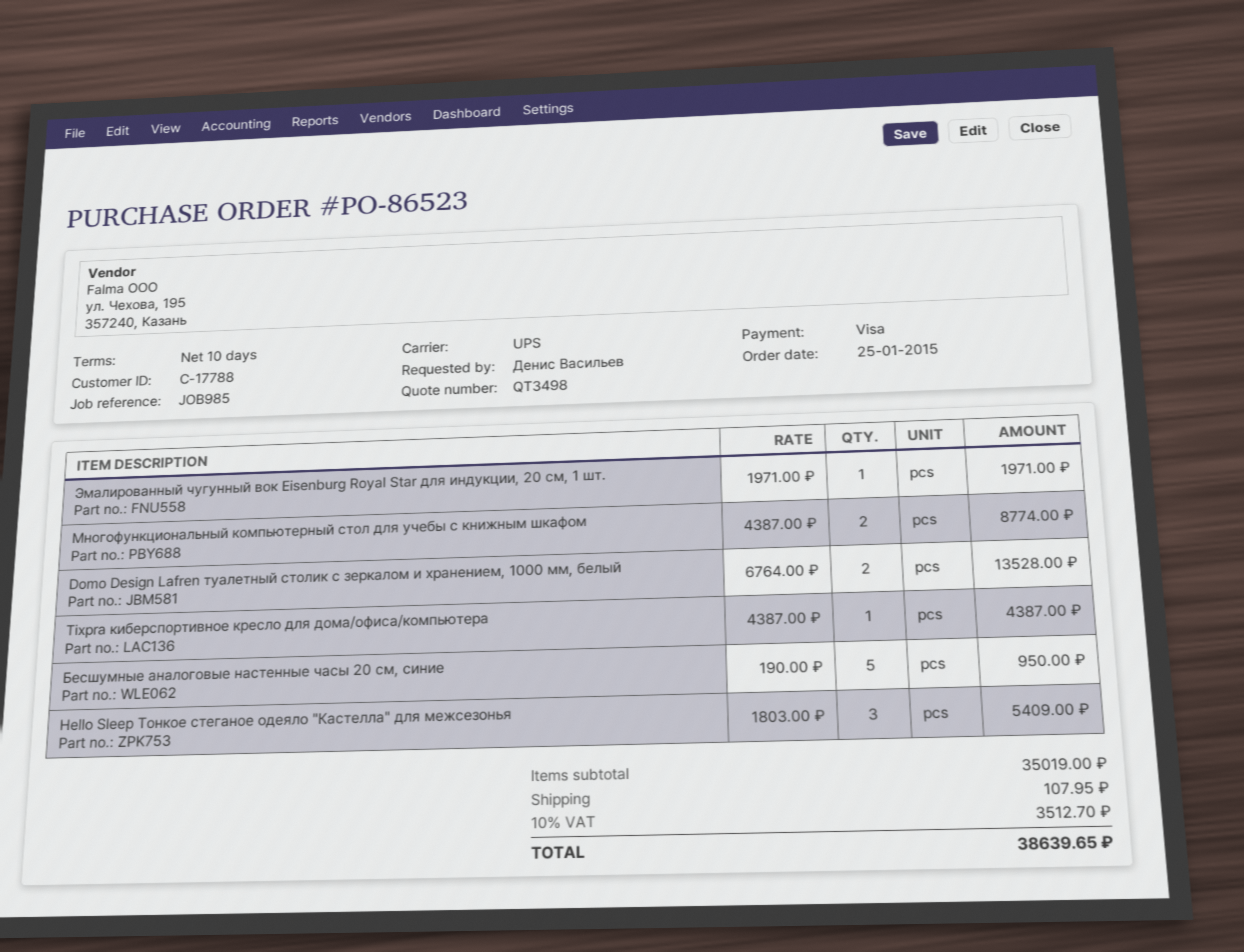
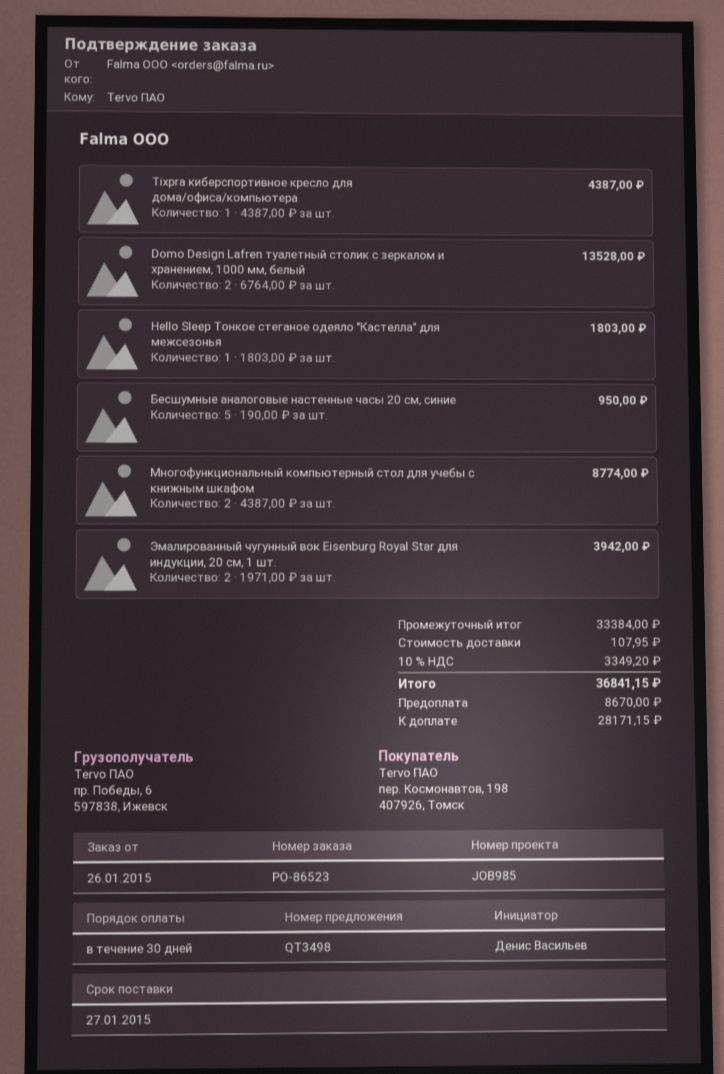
order date: 2015-01-25 -> 2015-01-26
payment terms: 10 days -> 30 days
Эмалированный чугунный вок Eisenburg Royal Star для индукции, 20 см, 1 шт.: 1 x 1971.00 = 1971.00 -> 2 x 1971.00 = 3942.00
Hello Sleep Тонкое стеганое одеяло "Кастелла" для межсезонья: 3 x 1803.00 = 5409.00 -> 1 x 1803.00 = 1803.00
subtotal: 35019.00 -> 33384.00
tax: 10% = 3512.70 -> 10% = 3349.20
total: 38639.65 -> 36841.15

